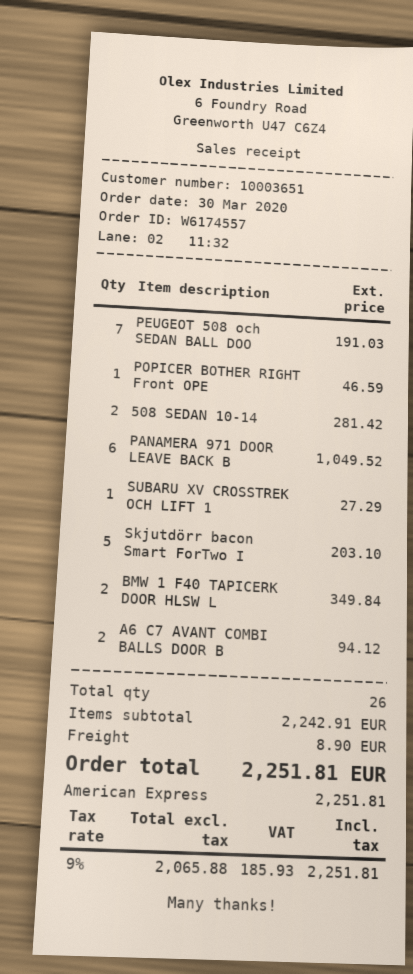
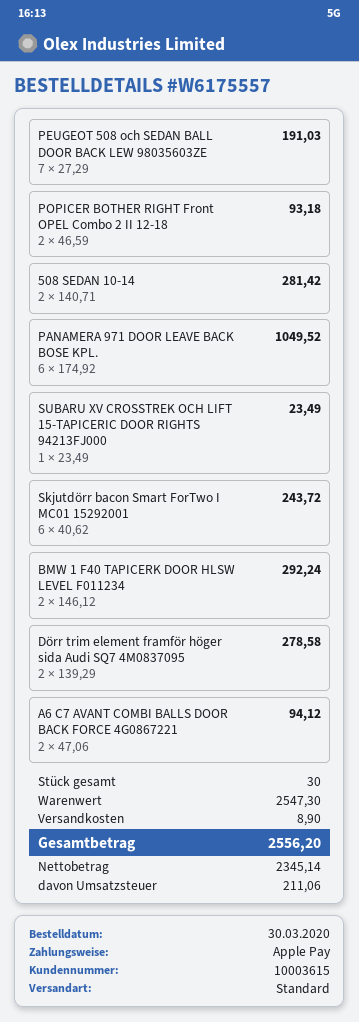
order number: W6174557 -> W6175557
customer number: 10003651 -> 10003615
payment method: American Express -> Apple Pay
POPICER BOTHER RIGHT Front OPE: 1 for 46.59 -> 2 for 93.18
SUBARU XV CROSSTREK OCH LIFT 1: 1 for 27.29 -> 1 for 23.49
Skjutdörr bacon Smart ForTwo I: 5 for 203.10 -> 6 for 243.72
BMW 1 F40 TAPICERK DOOR HLSW L: 2 for 349.84 -> 2 for 292.24
Dörr trim element framför höger sida Audi SQ7 4M0837095: none -> 2 for 278.58
total quantity: 26 -> 30
subtotal: 2242.91 -> 2547.30
net: 2065.88 -> 2345.14
tax: 185.93 -> 211.06
total: 2251.81 -> 2556.20

